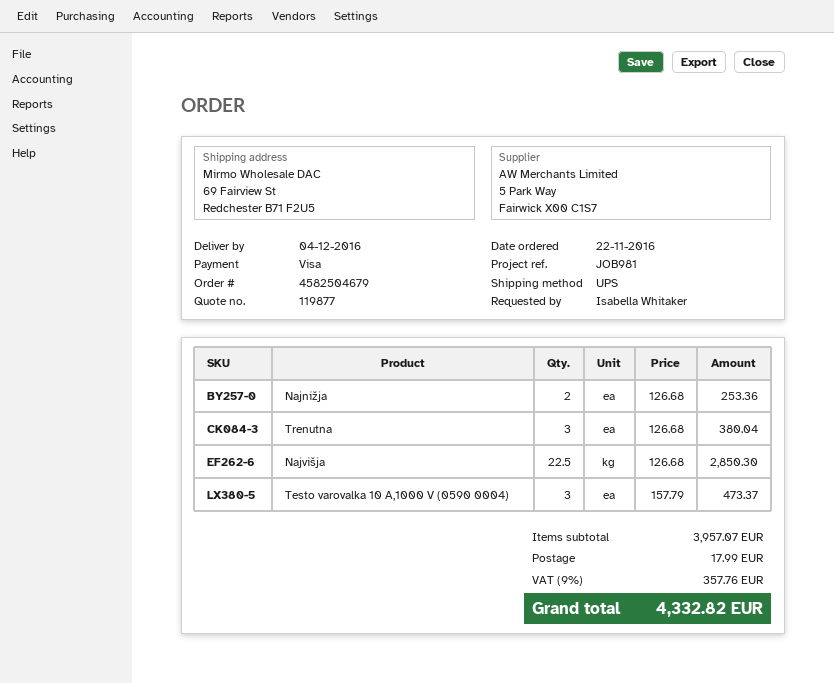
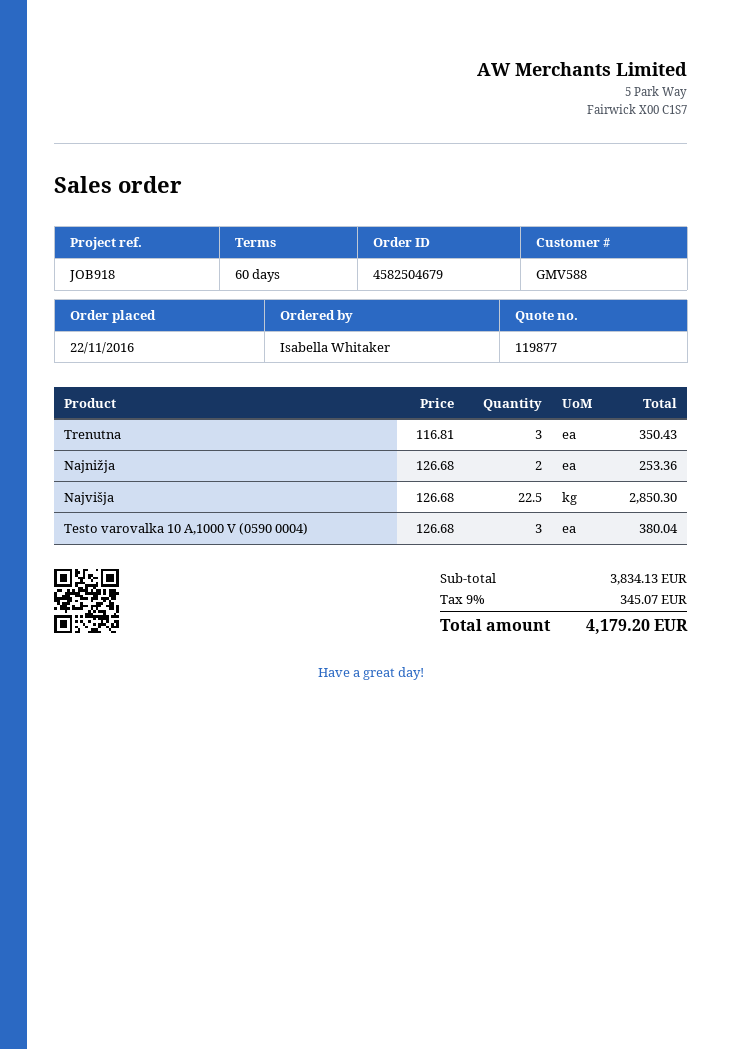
reference: JOB981 -> JOB918
Trenutna: 3 x 126.68 = 380.04 -> 3 x 116.81 = 350.43
Testo varovalka 10 A,1000 V (0590 0004): 3 x 157.79 = 473.37 -> 3 x 126.68 = 380.04
subtotal: 3957.07 -> 3834.13
shipping: 17.99 -> none
tax: 9% = 357.76 -> 9% = 345.07
total: 4332.82 -> 4179.20

